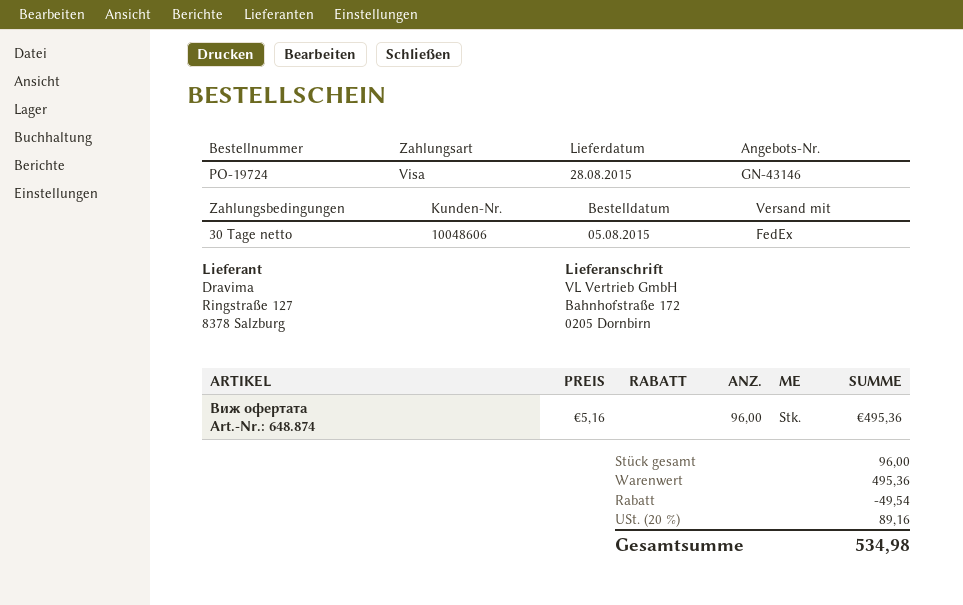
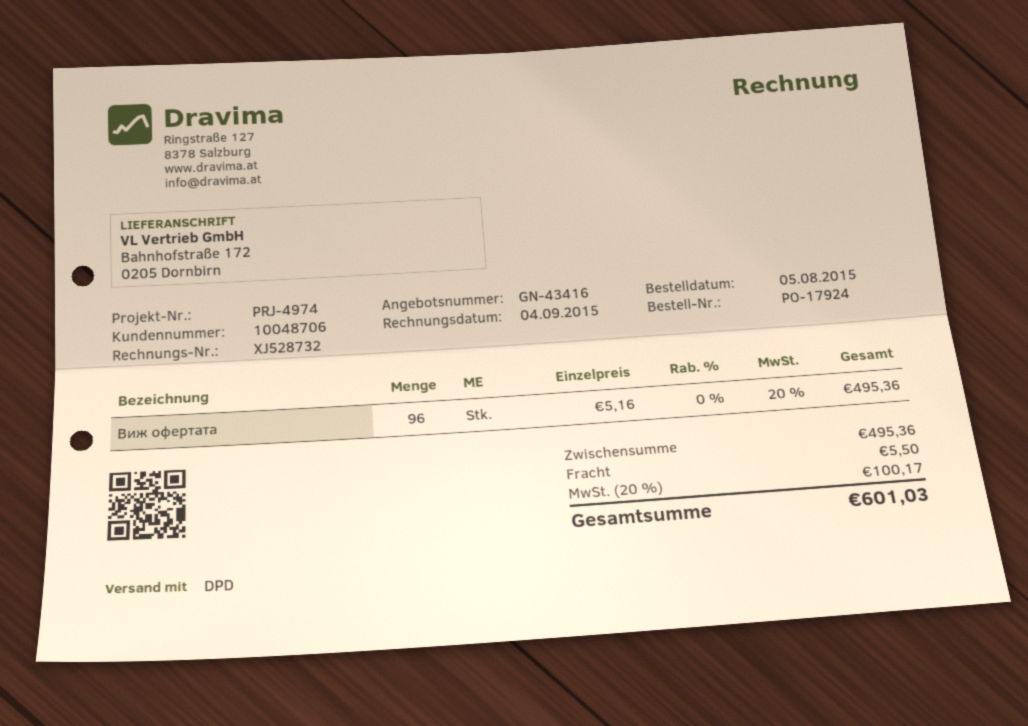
quote number: GN-43146 -> GN-43416
order number: PO-19724 -> PO-17924
customer number: 10048606 -> 10048706
shipping method: FedEx -> DPD
discount: 49.54 -> none
shipping: none -> 5.50
tax: 20% = 89.16 -> 20% = 100.17
total: 534.98 -> 601.03

